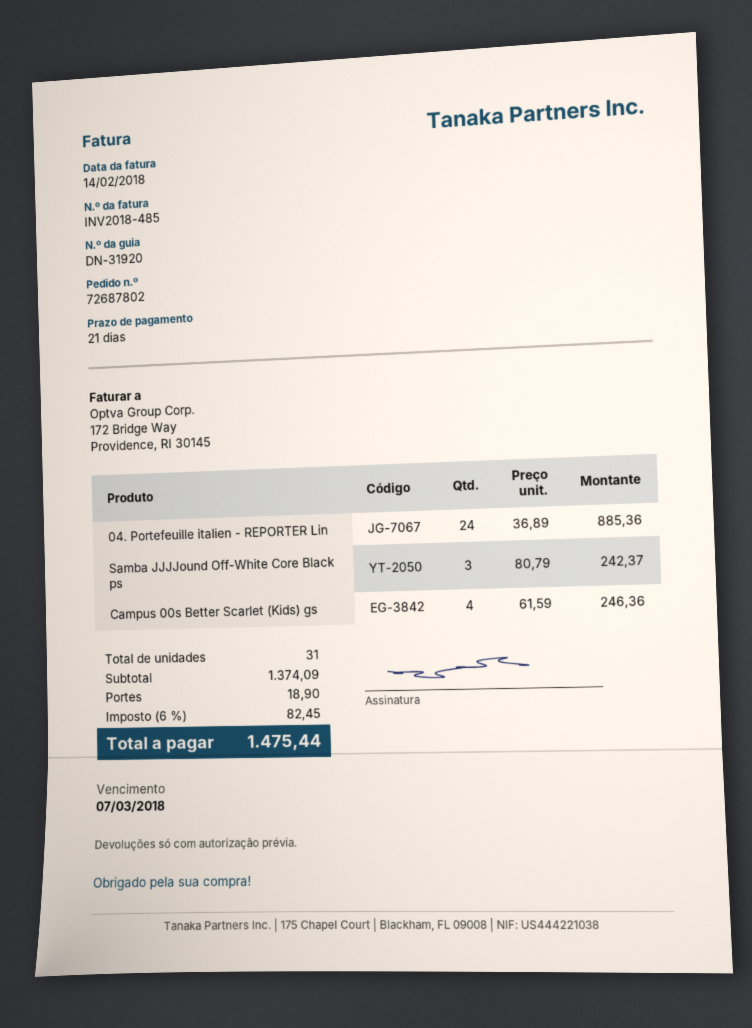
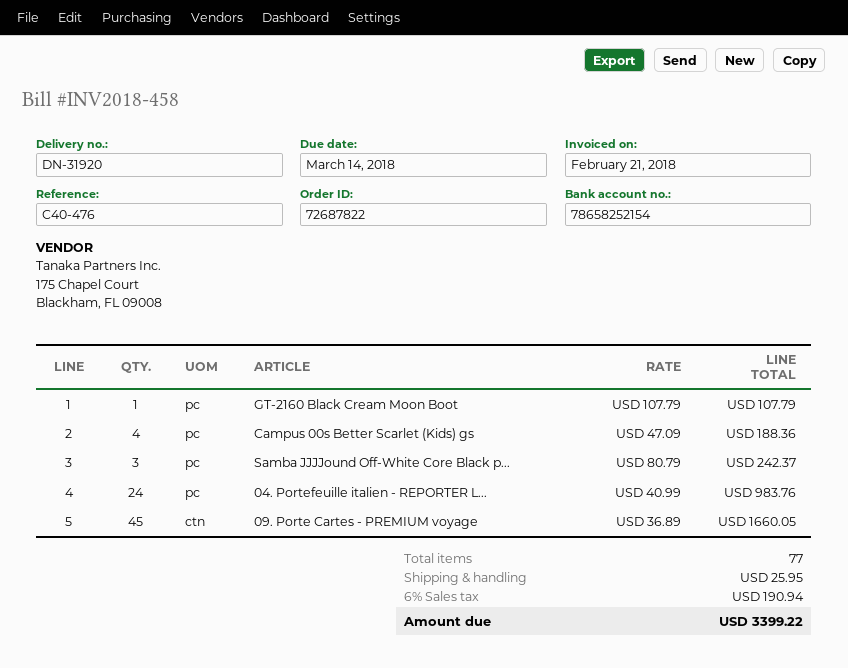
order number: 72687802 -> 72687822
invoice number: INV2018-485 -> INV2018-458
invoice date: 2018-02-14 -> 2018-02-21
due date: 2018-03-07 -> 2018-03-14
04. Portefeuille italien - REPORTER Lin: 24 x 36.89 = 885.36 -> 24 x 40.99 = 983.76
Campus 00s Better Scarlet (Kids) gs: 4 x 61.59 = 246.36 -> 4 x 47.09 = 188.36
GT-2160 Black Cream Moon Boot: none -> 1 x 107.79 = 107.79
09. Porte Cartes - PREMIUM voyage: none -> 45 x 36.89 = 1660.05
total quantity: 31 -> 77
shipping: 18.90 -> 25.95
tax: 6% = 82.45 -> 6% = 190.94
total: 1475.44 -> 3399.22

